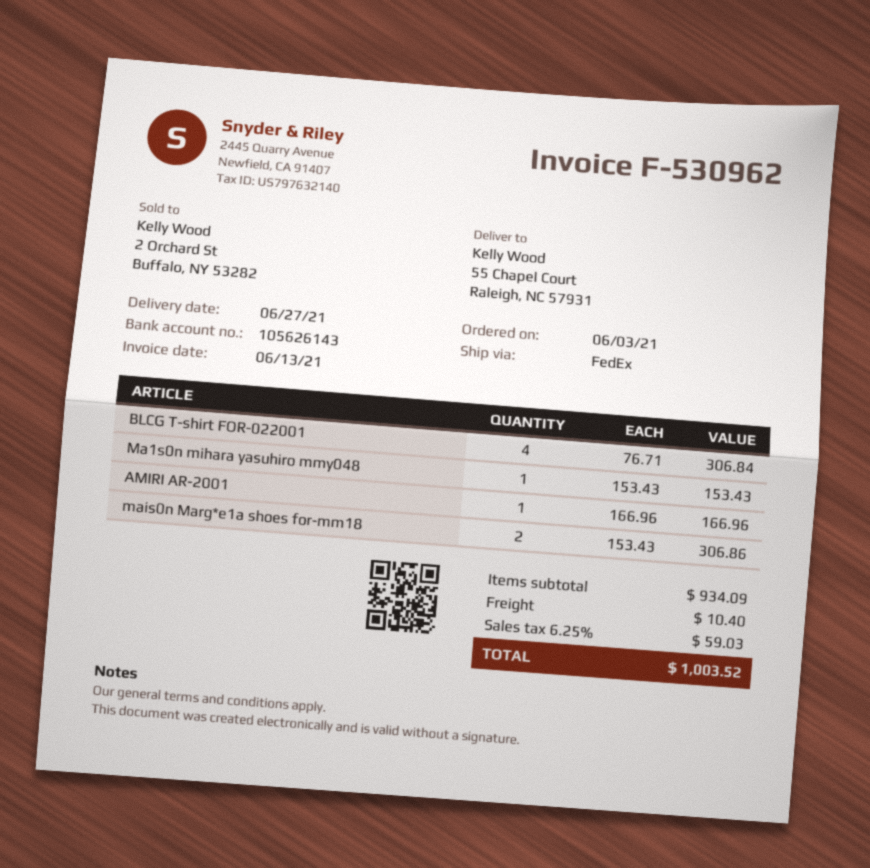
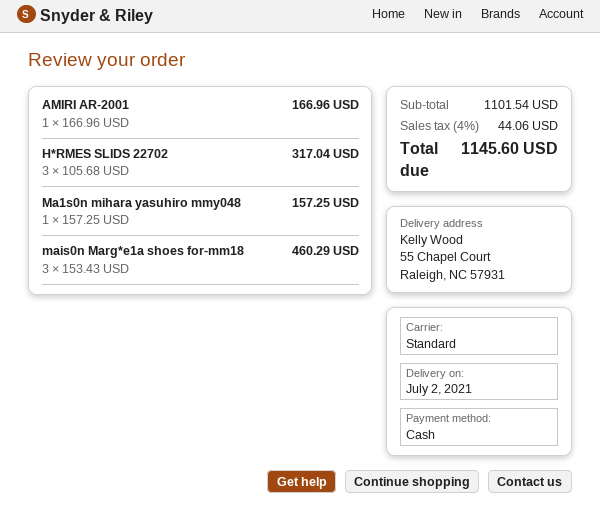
delivery date: 2021-06-27 -> 2021-07-02
shipping method: FedEx -> standard
BLCG T-shirt FOR-022001: 4 x 76.71 = 306.84 -> none
Ma1s0n mihara yasuhiro mmy048: 1 x 153.43 = 153.43 -> 1 x 157.25 = 157.25
mais0n Marg*e1a shoes for-mm18: 2 x 153.43 = 306.86 -> 3 x 153.43 = 460.29
H*RMES SLIDS 22702: none -> 3 x 105.68 = 317.04
subtotal: 934.09 -> 1101.54
shipping: 10.40 -> none
tax: 6.25% = 59.03 -> 4% = 44.06
total: 1003.52 -> 1145.60

